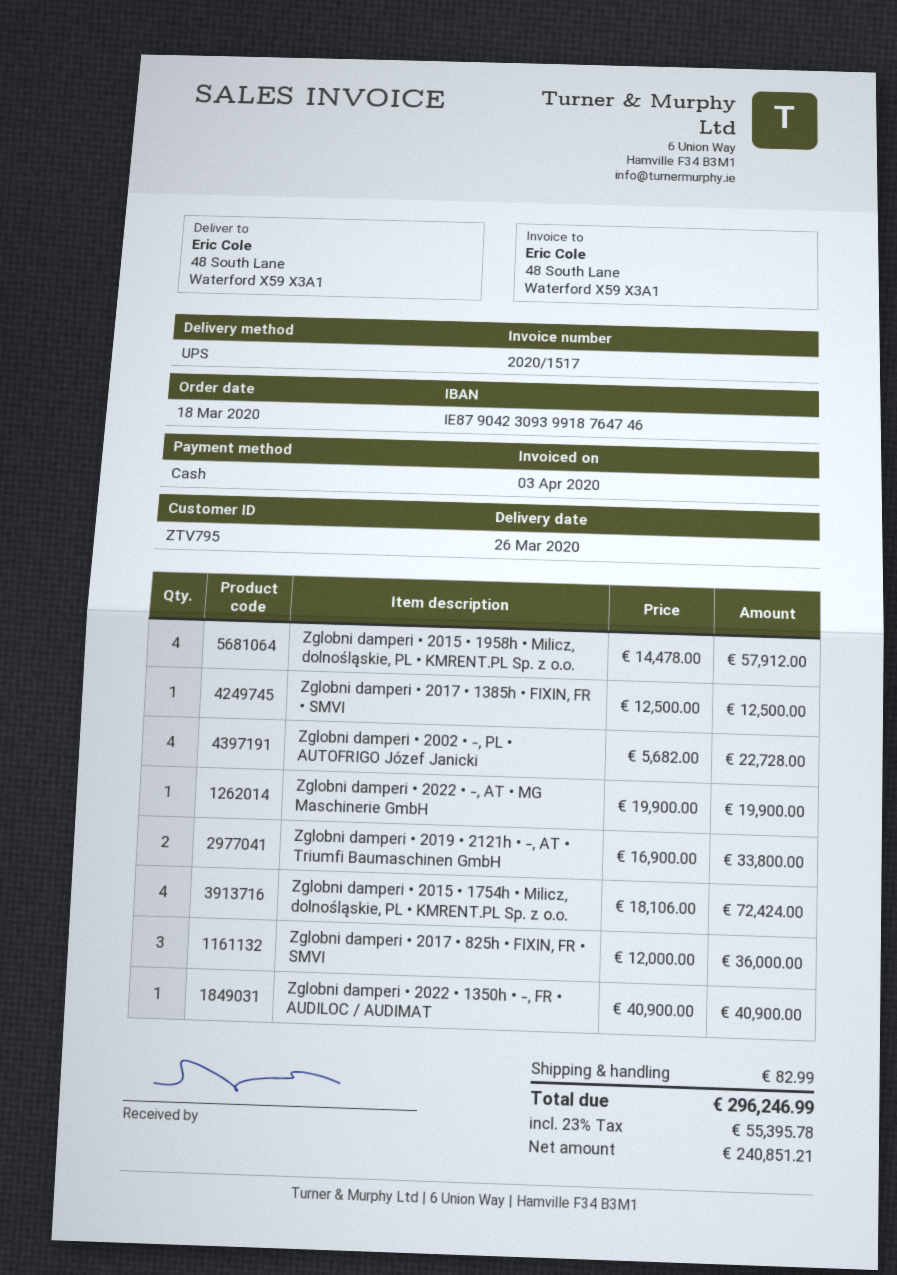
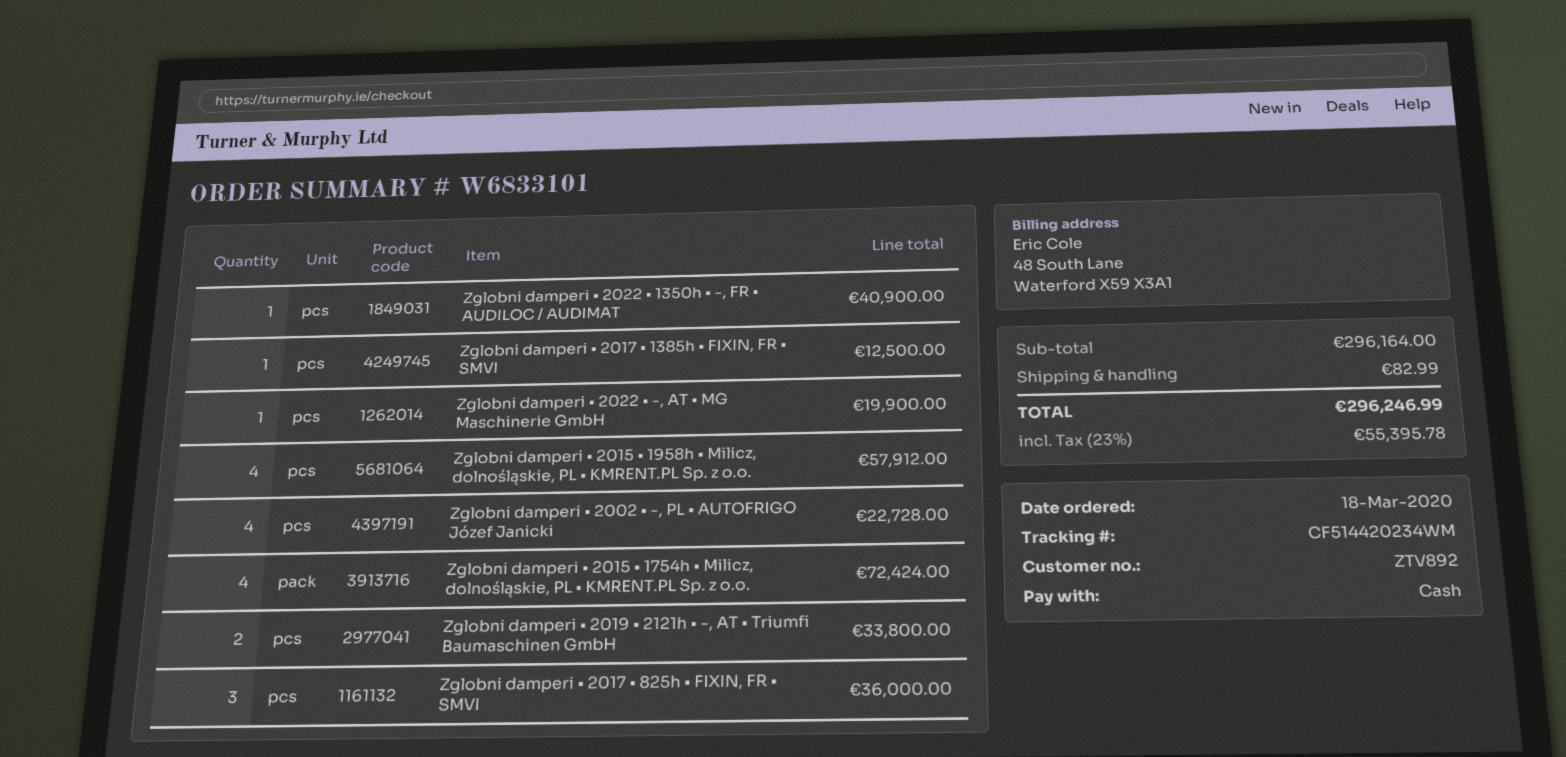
customer number: ZTV795 -> ZTV892

